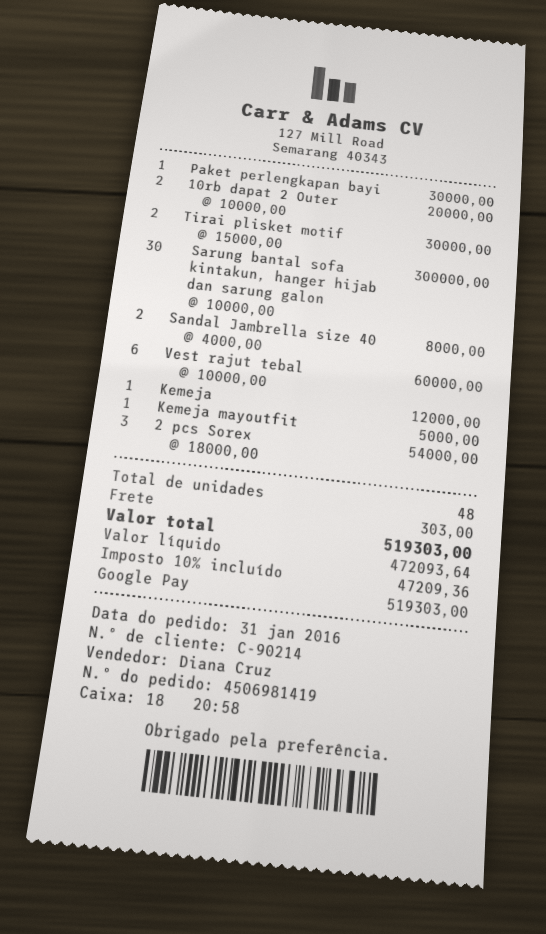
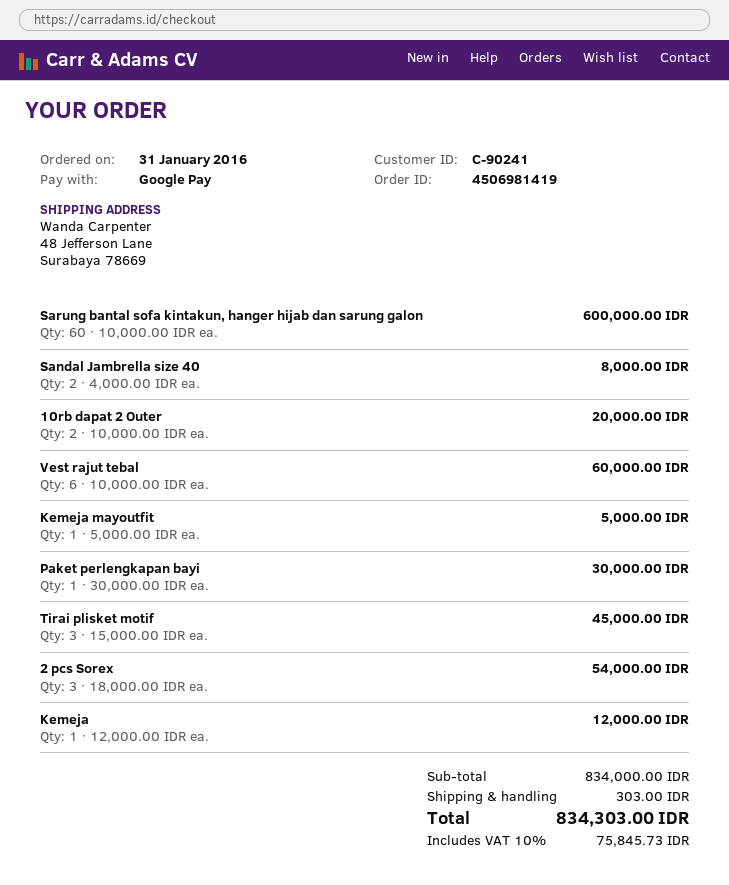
customer number: C-90214 -> C-90241
Tirai plisket motif: 2 x 15000.00 = 30000.00 -> 3 x 15000.00 = 45000.00
Sarung bantal sofa kintakun, hanger hijab dan sarung galon: 30 x 10000.00 = 300000.00 -> 60 x 10000.00 = 600000.00
tax: 10% = 47209.36 -> 10% = 75845.73
total: 519303.00 -> 834303.00

